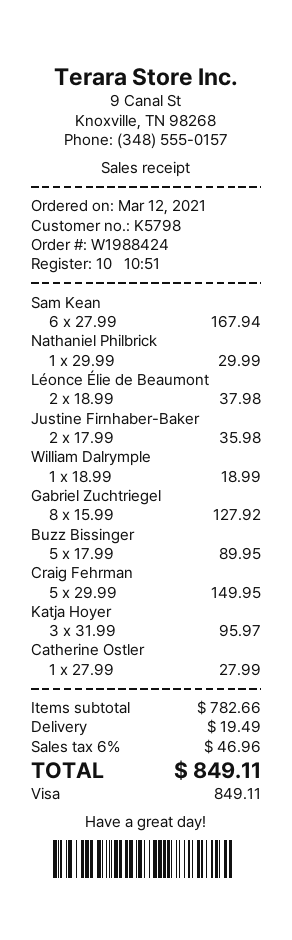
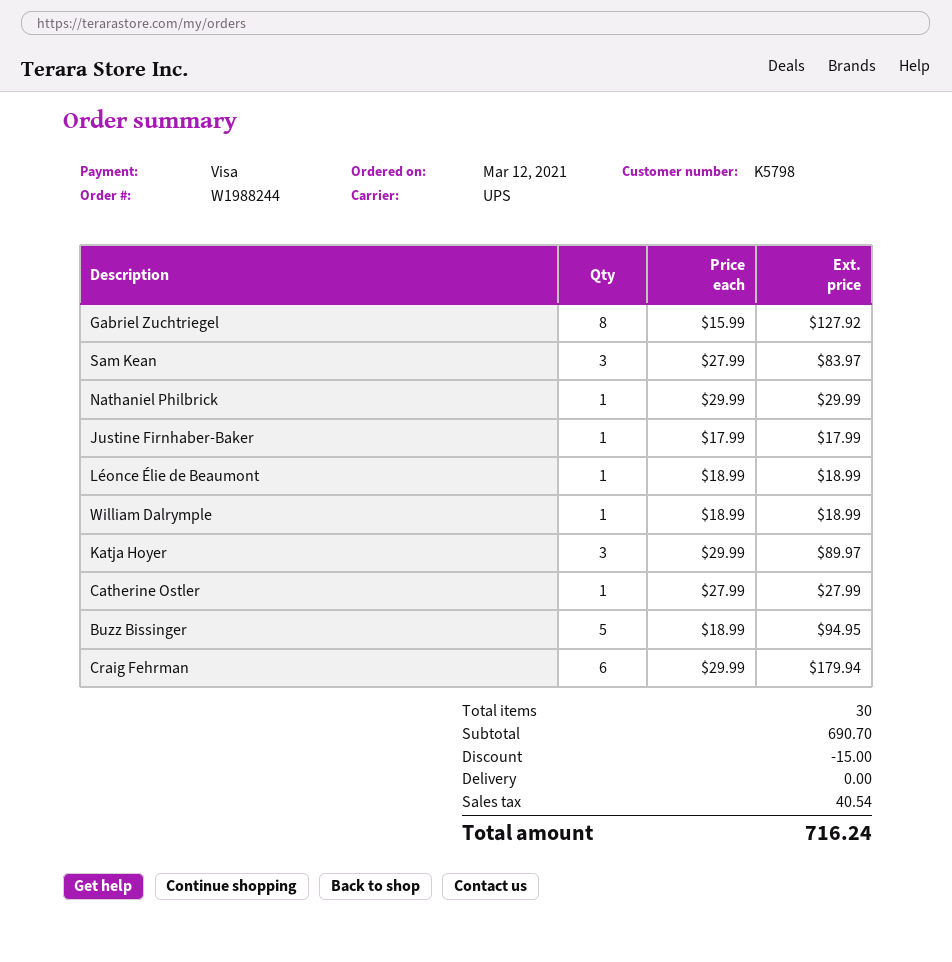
order number: W1988424 -> W1988244
Sam Kean: 6 x 27.99 = 167.94 -> 3 x 27.99 = 83.97
Léonce Élie de Beaumont: 2 x 18.99 = 37.98 -> 1 x 18.99 = 18.99
Justine Firnhaber-Baker: 2 x 17.99 = 35.98 -> 1 x 17.99 = 17.99
Buzz Bissinger: 5 x 17.99 = 89.95 -> 5 x 18.99 = 94.95
Craig Fehrman: 5 x 29.99 = 149.95 -> 6 x 29.99 = 179.94
Katja Hoyer: 3 x 31.99 = 95.97 -> 3 x 29.99 = 89.97
subtotal: 782.66 -> 690.70
discount: none -> 15.00
shipping: 19.49 -> 0.00
tax: 46.96 -> 40.54
total: 849.11 -> 716.24

